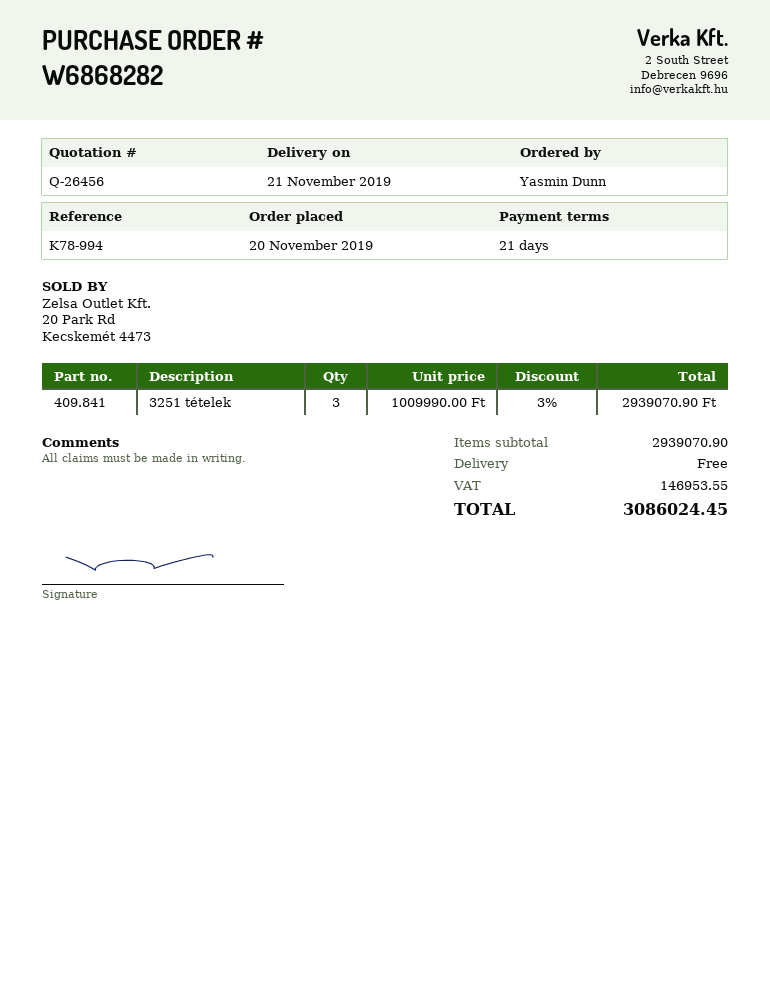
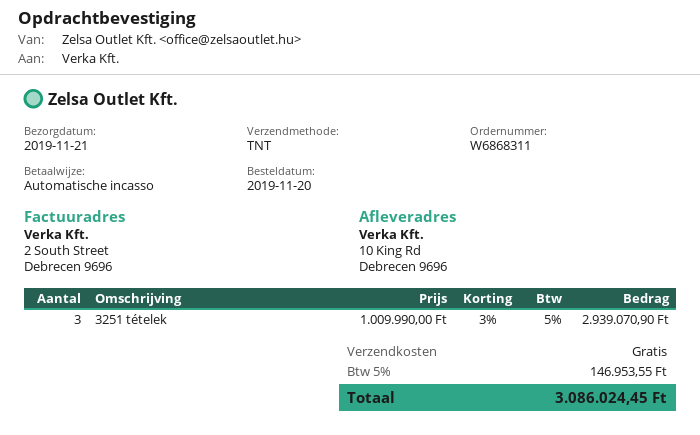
order number: W6868282 -> W6868311

